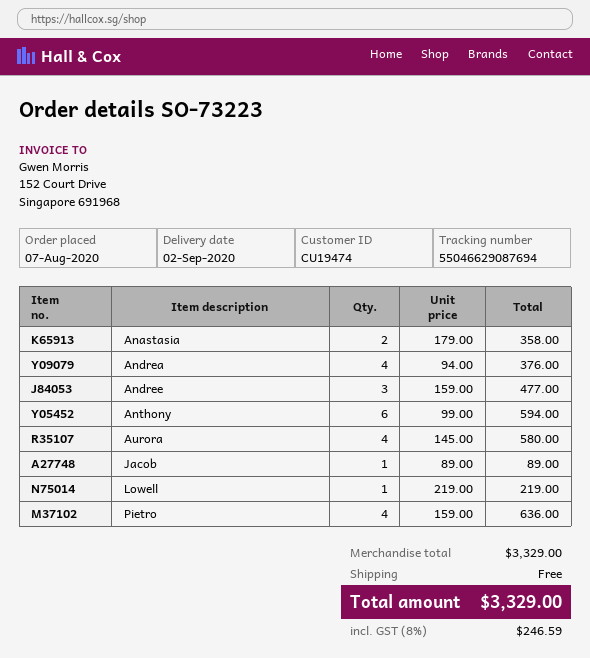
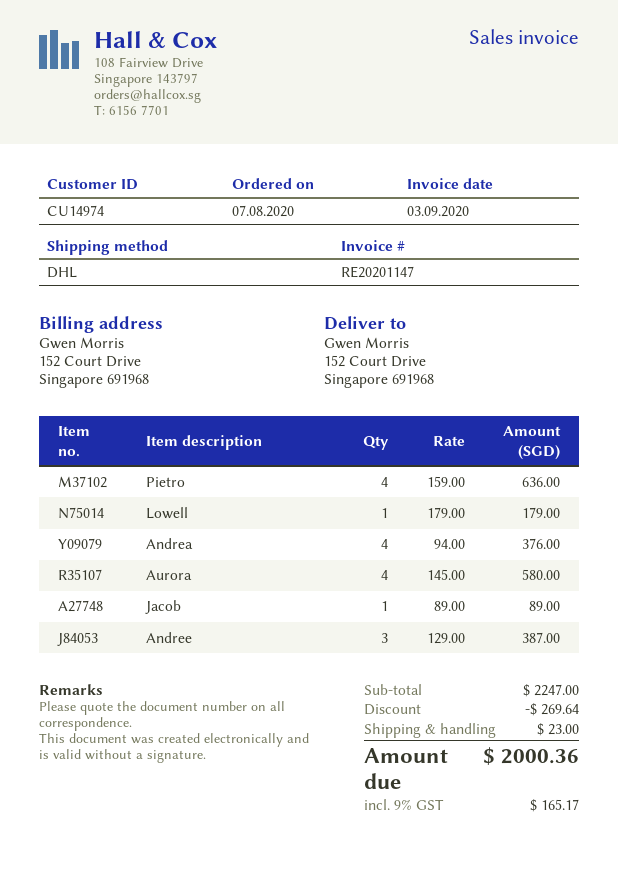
customer number: CU19474 -> CU14974
Anastasia: 2 x 179.00 = 358.00 -> none
Andree: 3 x 159.00 = 477.00 -> 3 x 129.00 = 387.00
Anthony: 6 x 99.00 = 594.00 -> none
Lowell: 1 x 219.00 = 219.00 -> 1 x 179.00 = 179.00
subtotal: 3329.00 -> 2247.00
discount: none -> 269.64
shipping: 0.00 -> 23.00
tax: 8% = 246.59 -> 9% = 165.17
total: 3329.00 -> 2000.36

